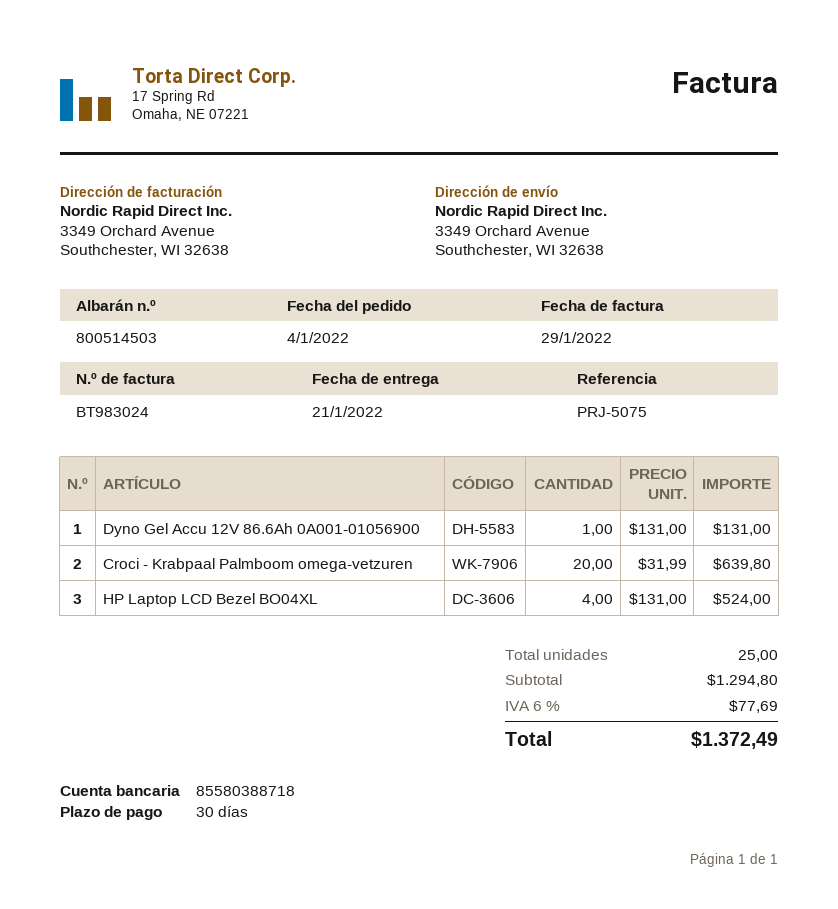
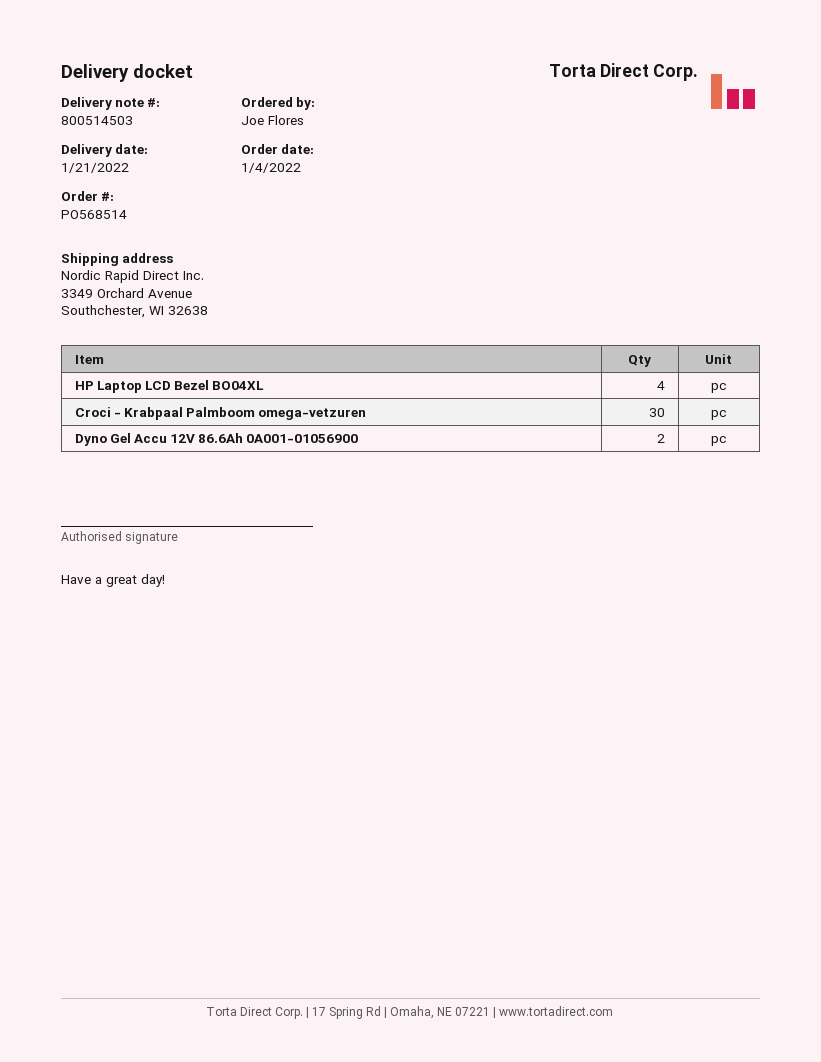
Dyno Gel Accu 12V 86.6Ah 0A001-01056900: 1 -> 2
Croci - Krabpaal Palmboom omega-vetzuren: 20 -> 30

